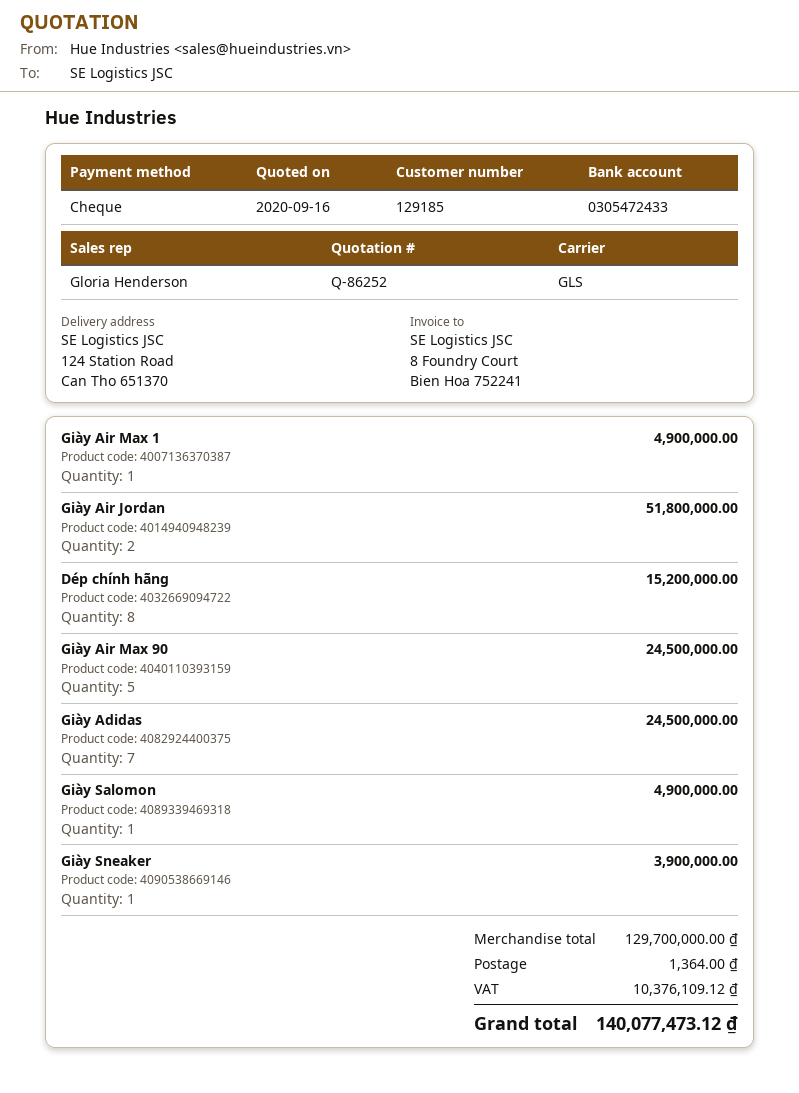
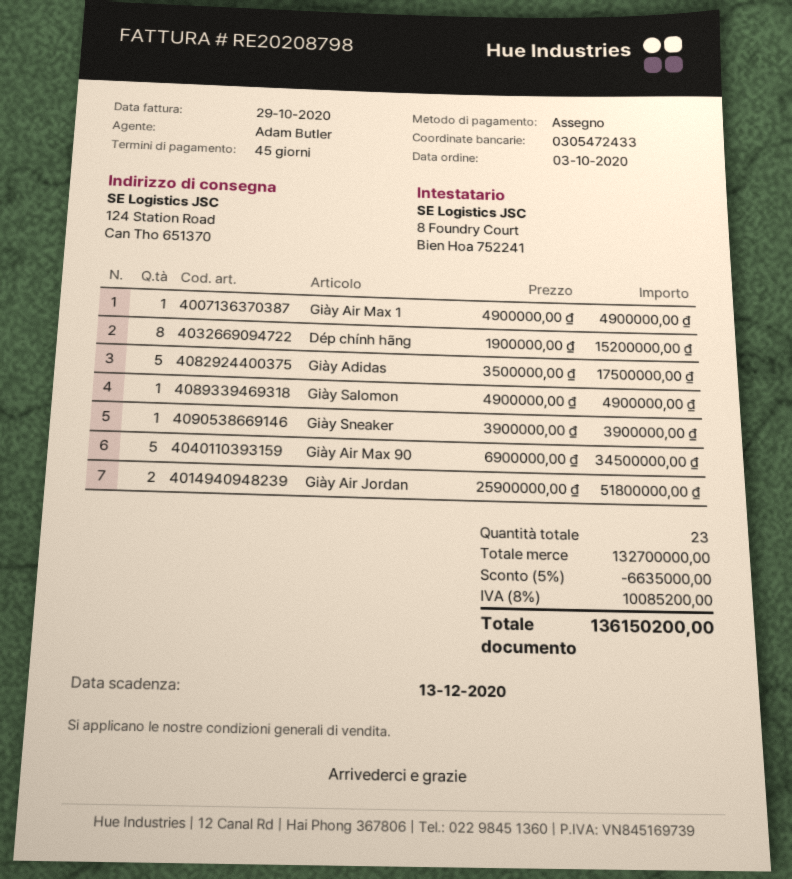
sales rep: Gloria Henderson -> Adam Butler
Giày Air Max 90: 5 for 24500000.00 -> 5 for 34500000.00
Giày Adidas: 7 for 24500000.00 -> 5 for 17500000.00
subtotal: 129700000.00 -> 132700000.00
discount: none -> 5% = 6635000.00
shipping: 1364.00 -> none
tax: 10376109.12 -> 10085200.00
total: 140077473.12 -> 136150200.00

